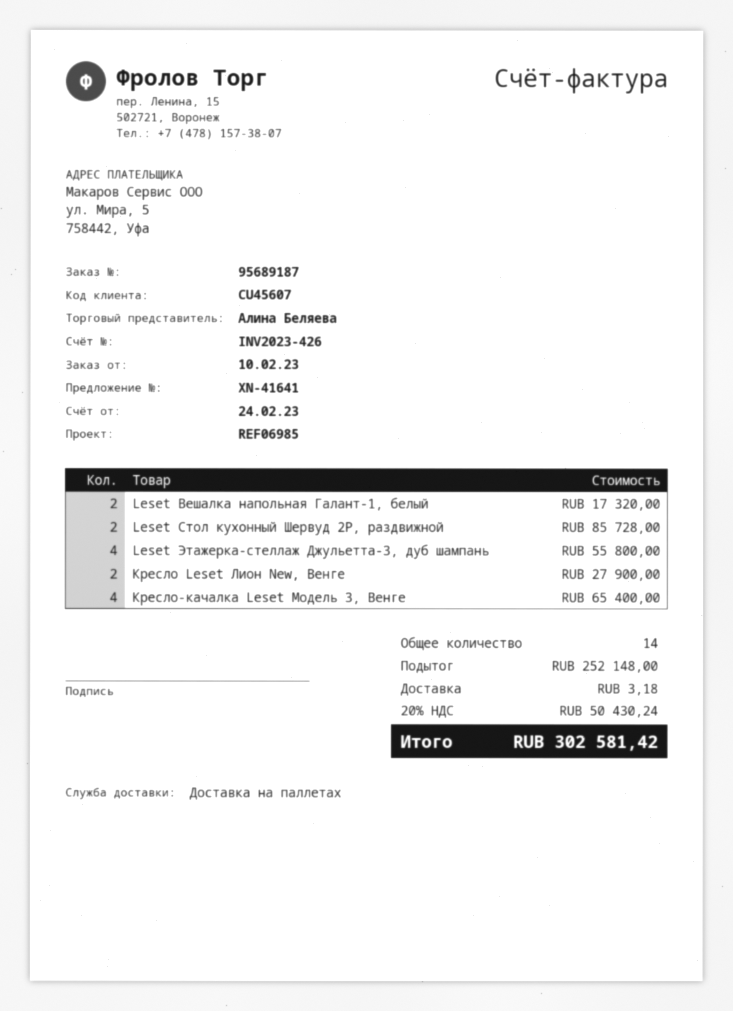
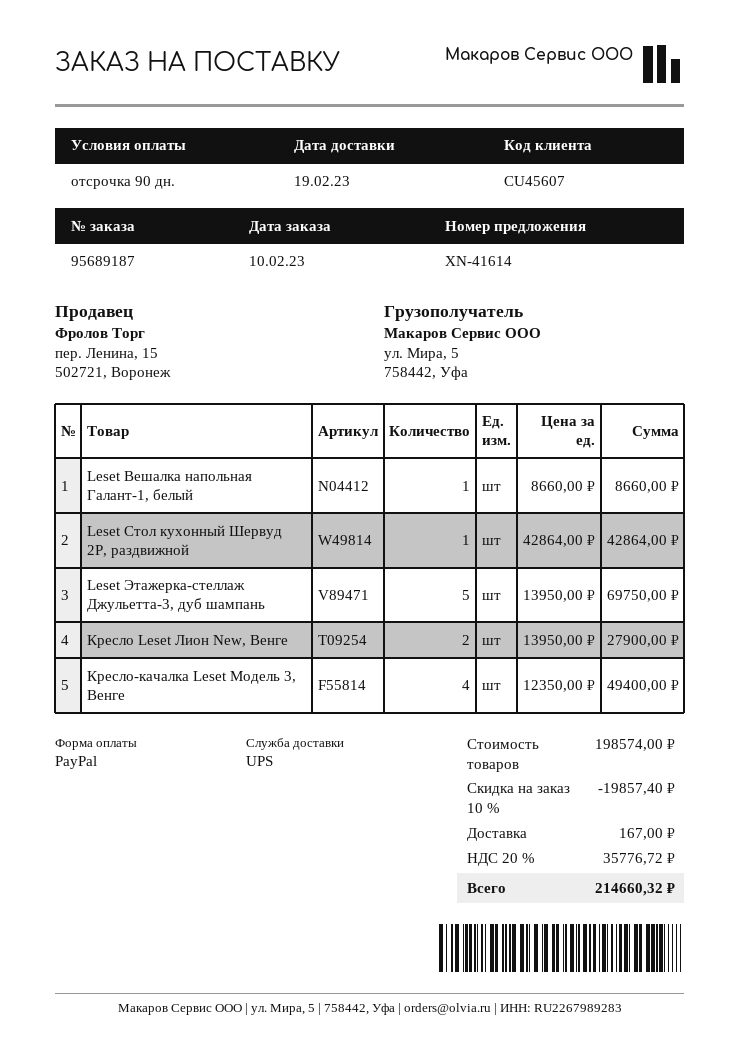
quote number: XN-41641 -> XN-41614
shipping method: pallet freight -> UPS
Leset Вешалка напольная Галант-1, белый: 2 for 17320.00 -> 1 for 8660.00
Leset Стол кухонный Шервуд 2Р, раздвижной: 2 for 85728.00 -> 1 for 42864.00
Leset Этажерка-стеллаж Джульетта-3, дуб шампань: 4 for 55800.00 -> 5 for 69750.00
Кресло-качалка Leset Модель 3, Венге: 4 for 65400.00 -> 4 for 49400.00
subtotal: 252148.00 -> 198574.00
discount: none -> 10% = 19857.40
shipping: 3.18 -> 167.00
tax: 20% = 50430.24 -> 20% = 35776.72
total: 302581.42 -> 214660.32

